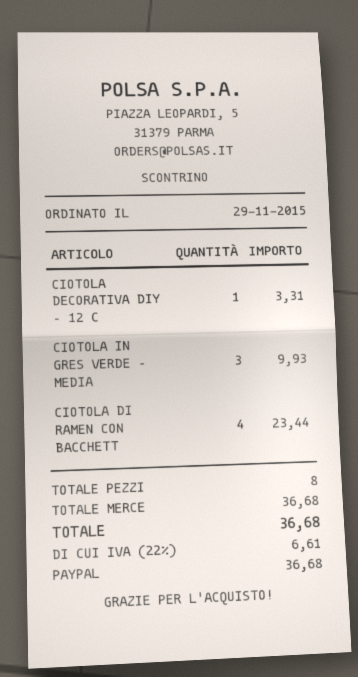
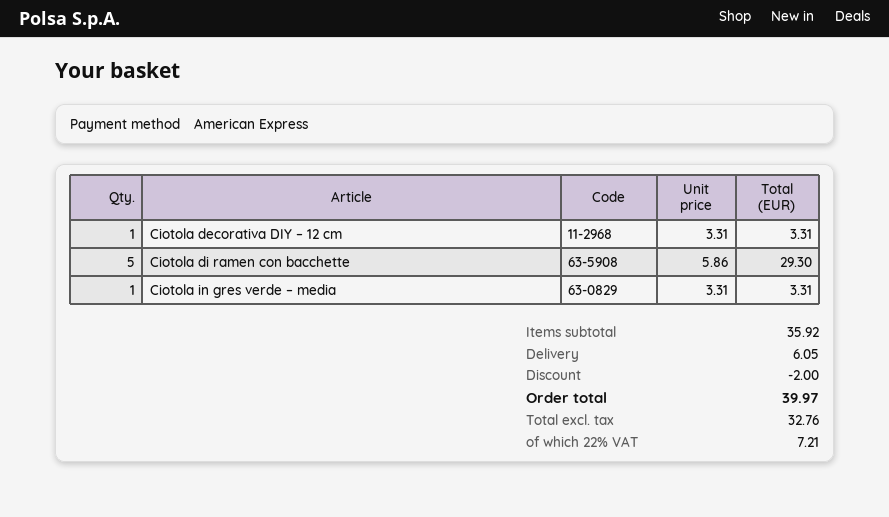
payment method: PayPal -> American Express
CIOTOLA IN GRES VERDE – MEDIA: 3 for 9.93 -> 1 for 3.31
CIOTOLA DI RAMEN CON BACCHETT: 4 for 23.44 -> 5 for 29.30
subtotal: 36.68 -> 35.92
discount: none -> 2.00
shipping: none -> 6.05
tax: 22% = 6.61 -> 22% = 7.21
total: 36.68 -> 39.97

